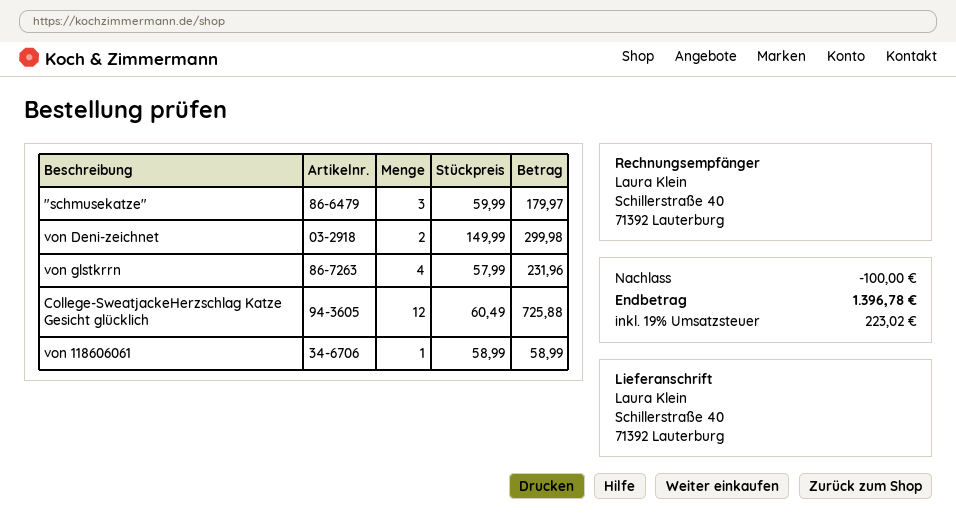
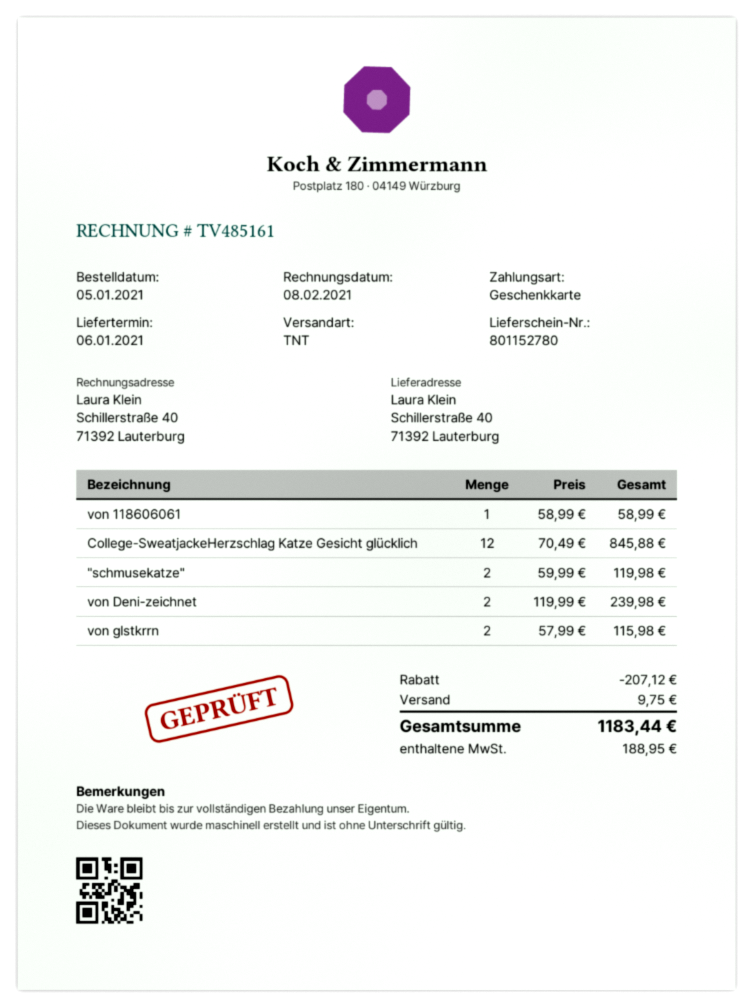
"schmusekatze": 3 x 59.99 = 179.97 -> 2 x 59.99 = 119.98
von Deni-zeichnet: 2 x 149.99 = 299.98 -> 2 x 119.99 = 239.98
von glstkrrn: 4 x 57.99 = 231.96 -> 2 x 57.99 = 115.98
College-SweatjackeHerzschlag Katze Gesicht glücklich: 12 x 60.49 = 725.88 -> 12 x 70.49 = 845.88
discount: 100.00 -> 207.12
shipping: none -> 9.75
tax: 223.02 -> 188.95
total: 1396.78 -> 1183.44

